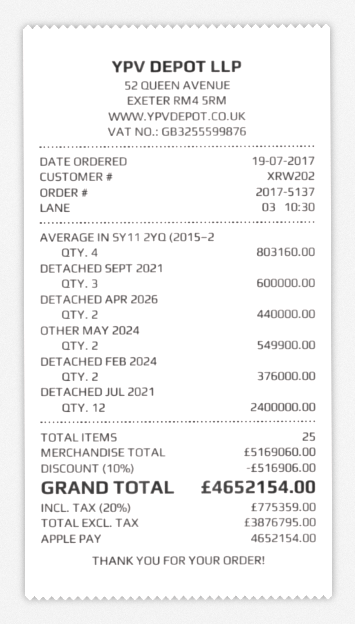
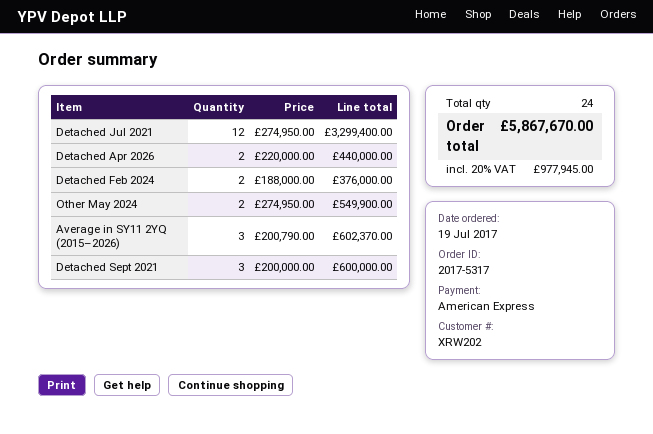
order number: 2017-5137 -> 2017-5317
payment method: Apple Pay -> American Express
AVERAGE IN SY11 2YQ (2015–2: 4 for 803160.00 -> 3 for 602370.00
DETACHED JUL 2021: 12 for 2400000.00 -> 12 for 3299400.00
total quantity: 25 -> 24
discount: 10% = 516906.00 -> none
tax: 20% = 775359.00 -> 20% = 977945.00
total: 4652154.00 -> 5867670.00

